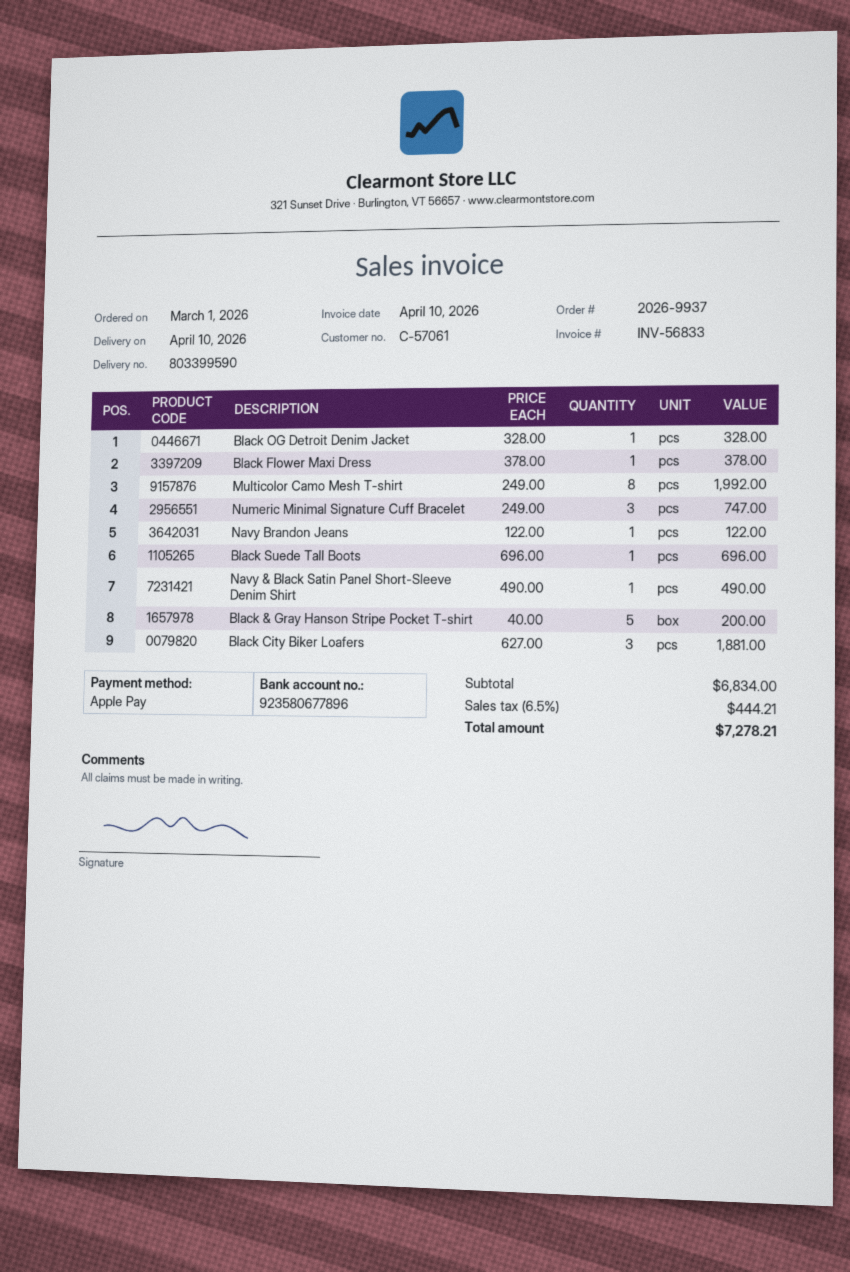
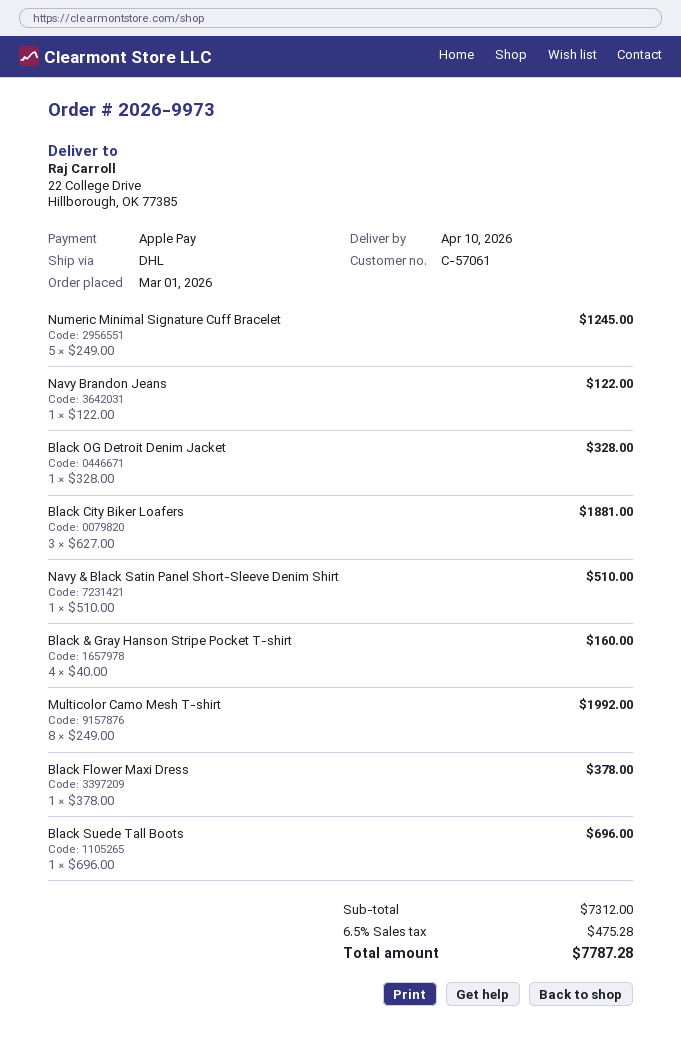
order number: 2026-9937 -> 2026-9973
Numeric Minimal Signature Cuff Bracelet: 3 x 249.00 = 747.00 -> 5 x 249.00 = 1245.00
Navy & Black Satin Panel Short-Sleeve Denim Shirt: 1 x 490.00 = 490.00 -> 1 x 510.00 = 510.00
Black & Gray Hanson Stripe Pocket T-shirt: 5 x 40.00 = 200.00 -> 4 x 40.00 = 160.00
subtotal: 6834.00 -> 7312.00
tax: 6.5% = 444.21 -> 6.5% = 475.28
total: 7278.21 -> 7787.28

